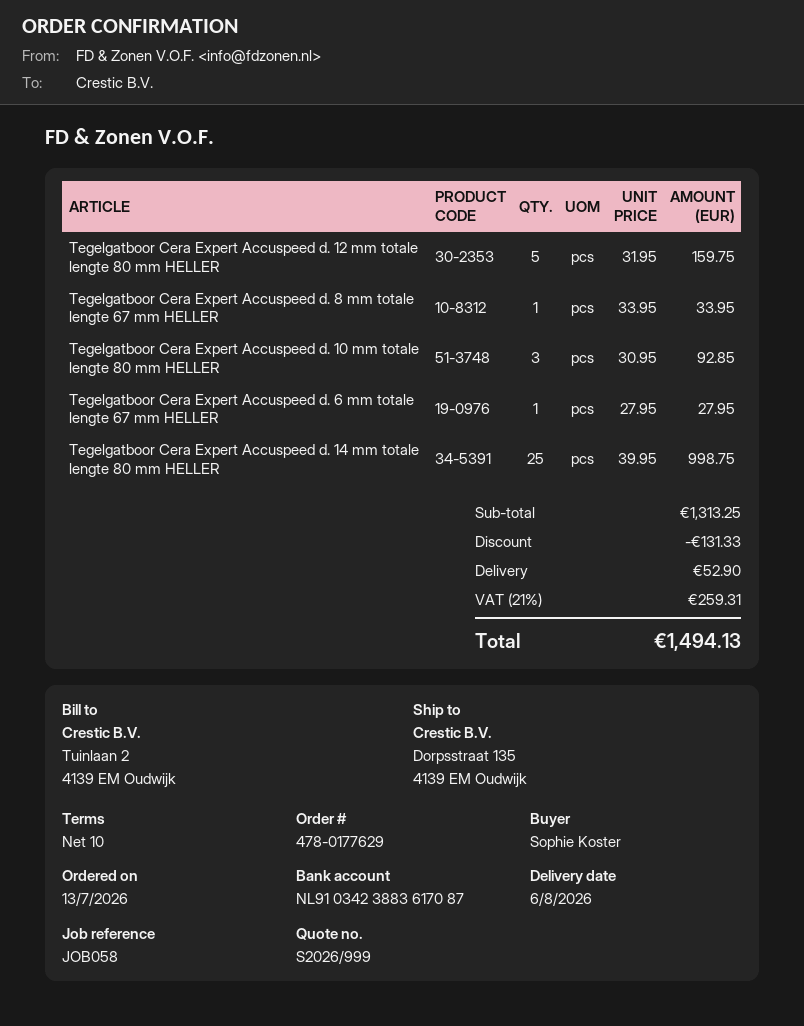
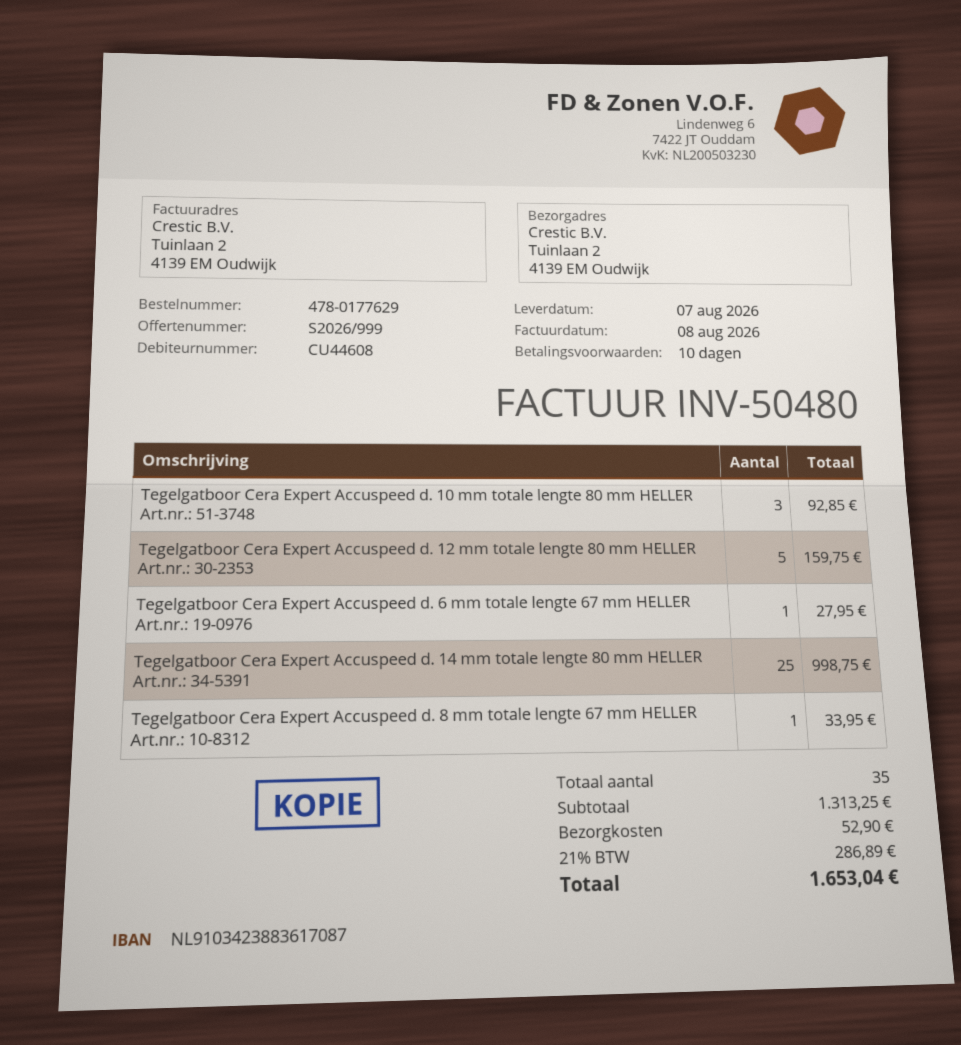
delivery date: 2026-08-06 -> 2026-08-07
ship to: Dorpsstraat 135, 4139 EM Oudwijk -> Tuinlaan 2, 4139 EM Oudwijk
discount: 131.33 -> none
tax: 21% = 259.31 -> 21% = 286.89
total: 1494.13 -> 1653.04

